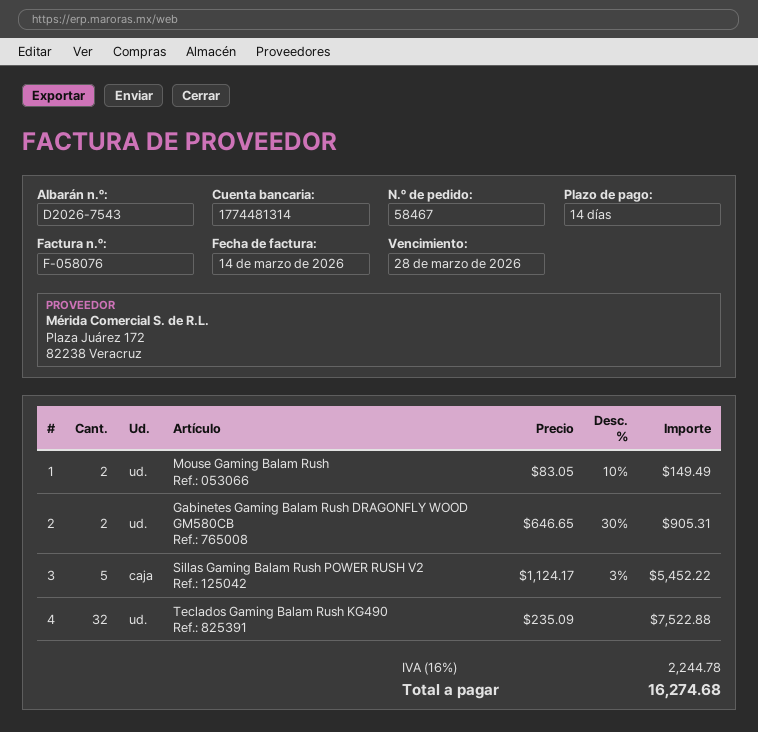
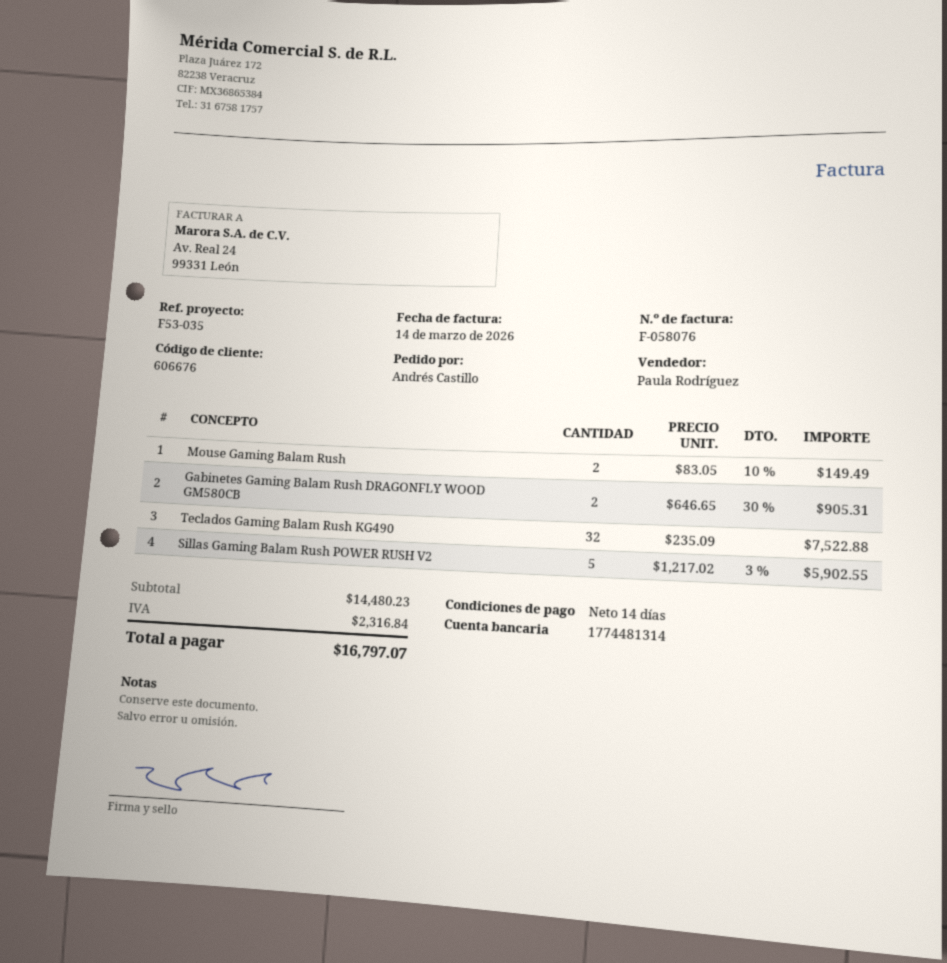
Sillas Gaming Balam Rush POWER RUSH V2: 5 x 1124.17 - 3% = 5452.22 -> 5 x 1217.02 - 3% = 5902.55
tax: 2244.78 -> 2316.84
total: 16274.68 -> 16797.07

